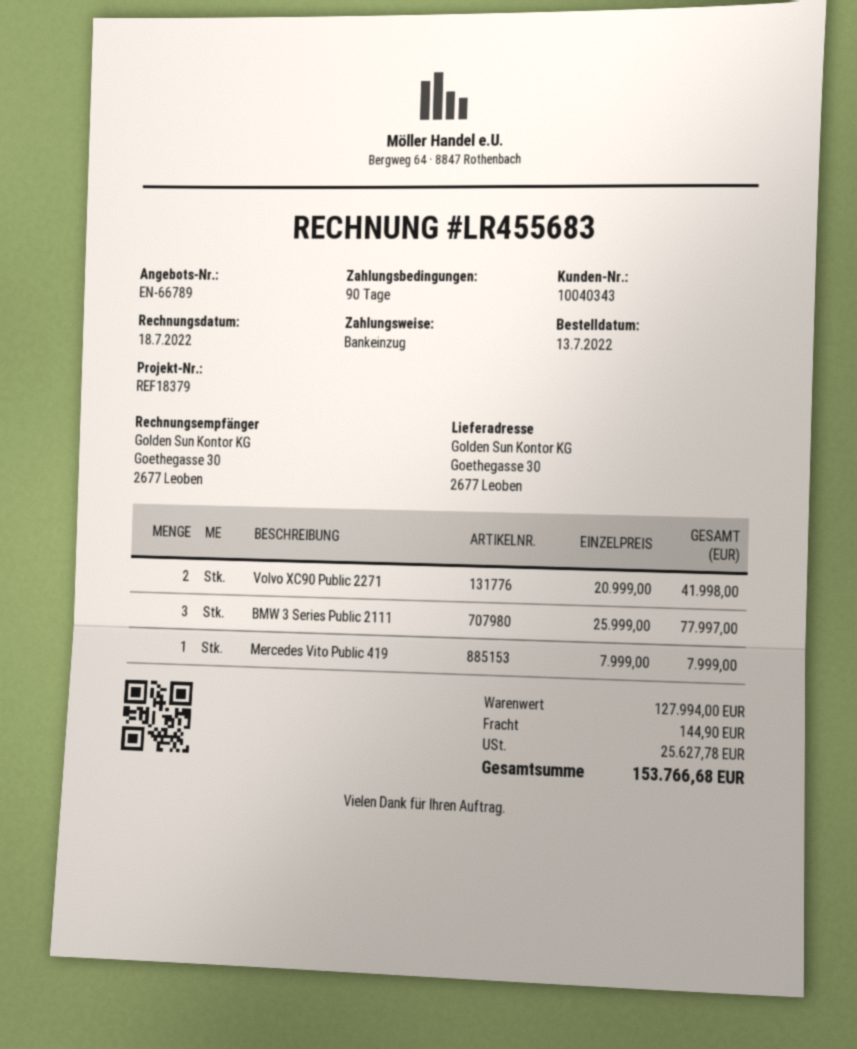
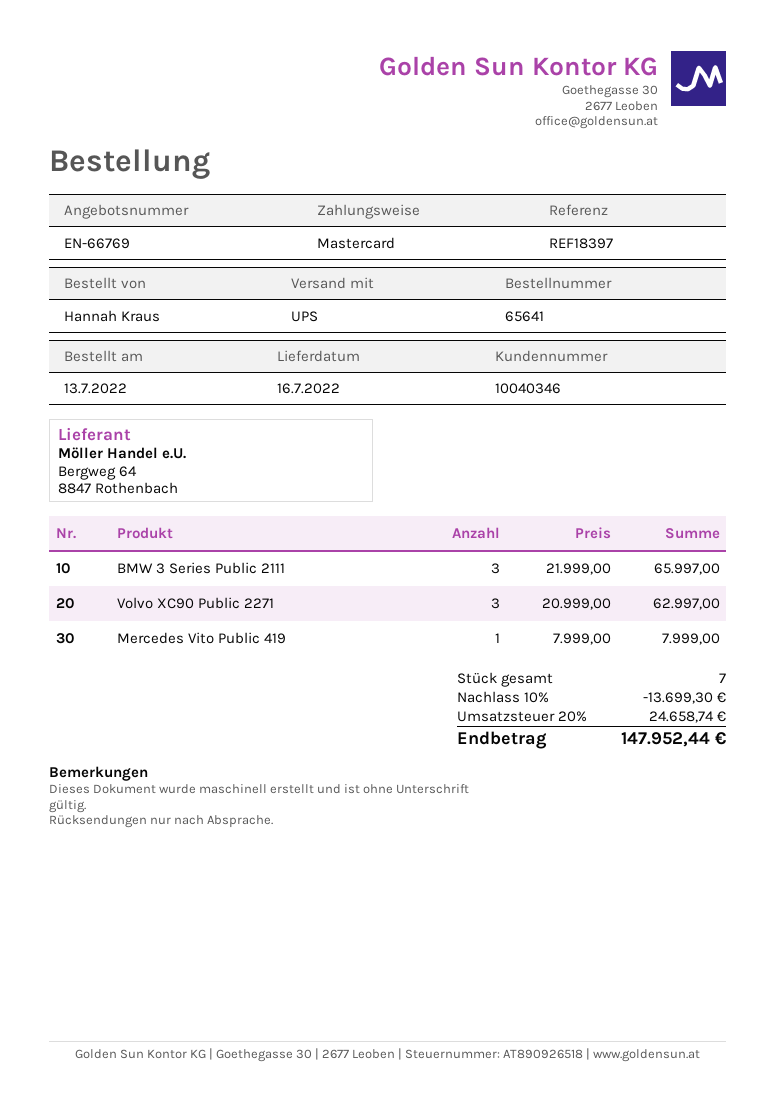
quote number: EN-66789 -> EN-66769
customer number: 10040343 -> 10040346
reference: REF18379 -> REF18397
payment method: direct debit -> Mastercard
Volvo XC90 Public 2271: 2 x 20999.00 = 41998.00 -> 3 x 20999.00 = 62997.00
BMW 3 Series Public 2111: 3 x 25999.00 = 77997.00 -> 3 x 21999.00 = 65997.00
discount: none -> 10% = 13699.30
shipping: 144.90 -> none
tax: 25627.78 -> 24658.74
total: 153766.68 -> 147952.44

